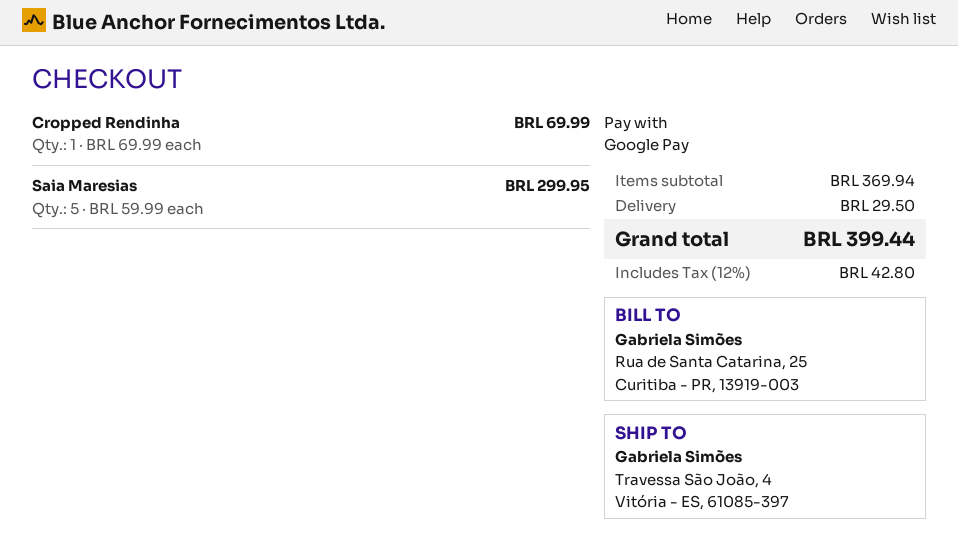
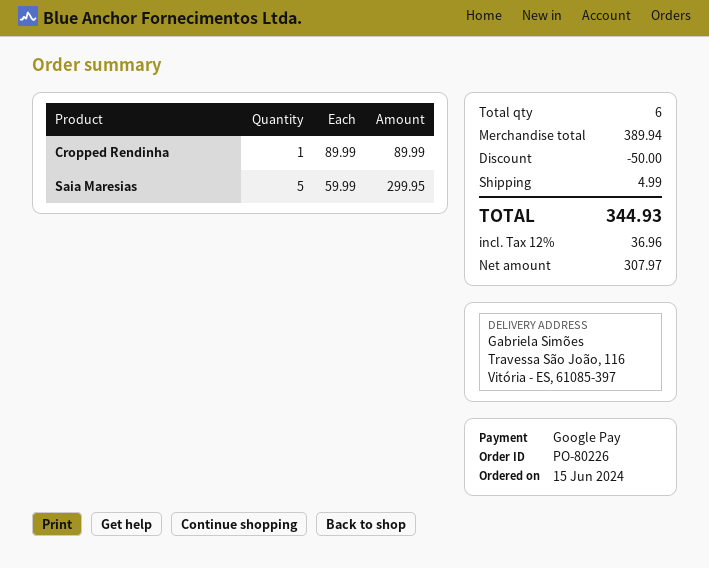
ship to: Travessa São João, 4, Vitória - ES, 61085-397 -> Travessa São João, 116, Vitória - ES, 61085-397
Cropped Rendinha: 1 x 69.99 = 69.99 -> 1 x 89.99 = 89.99
subtotal: 369.94 -> 389.94
discount: none -> 50.00
shipping: 29.50 -> 4.99
tax: 12% = 42.80 -> 12% = 36.96
total: 399.44 -> 344.93

